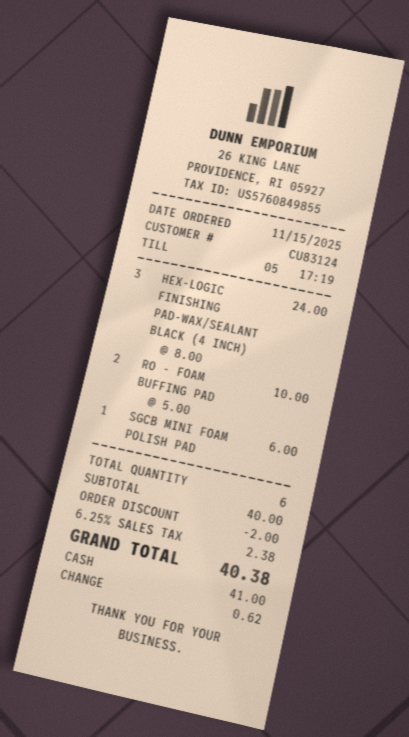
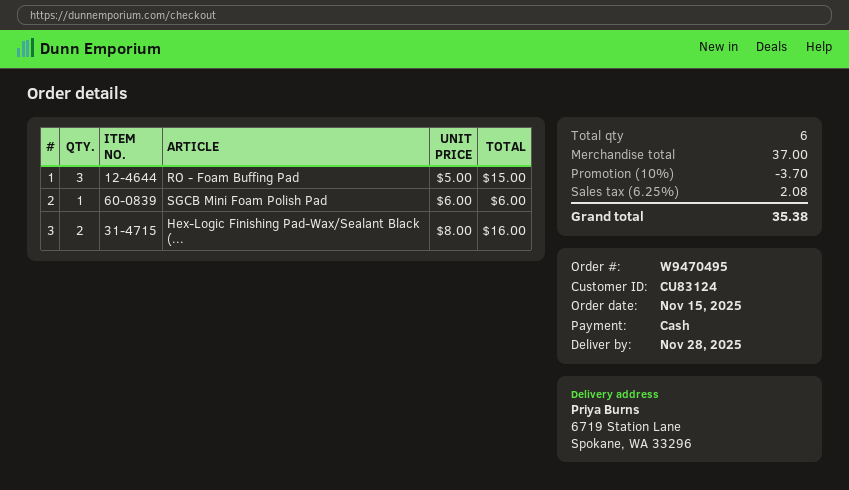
HEX-LOGIC FINISHING PAD-WAX/SEALANT BLACK (4 INCH): 3 x 8.00 = 24.00 -> 2 x 8.00 = 16.00
RO - FOAM BUFFING PAD: 2 x 5.00 = 10.00 -> 3 x 5.00 = 15.00
subtotal: 40.00 -> 37.00
discount: 2.00 -> 3.70
tax: 6.25% = 2.38 -> 6.25% = 2.08
total: 40.38 -> 35.38

